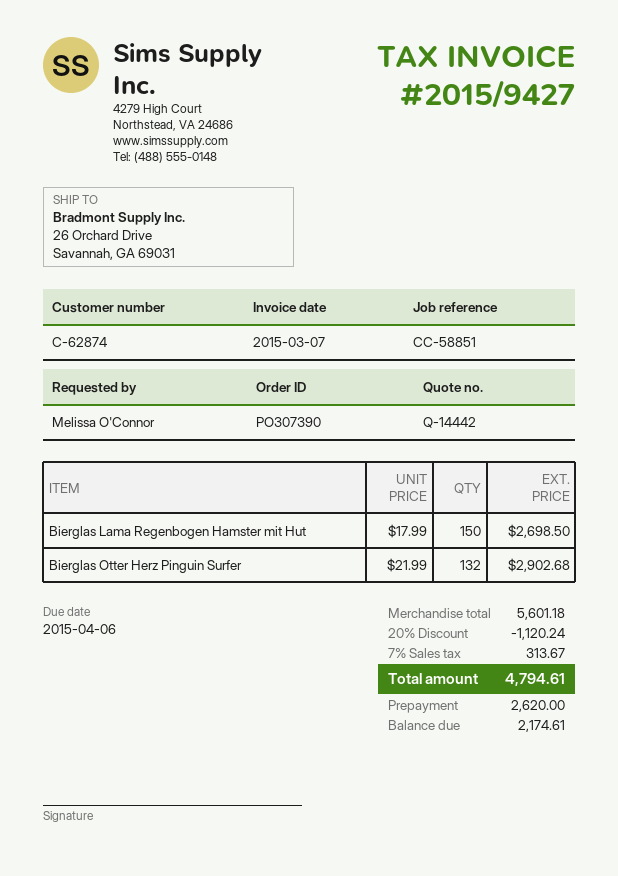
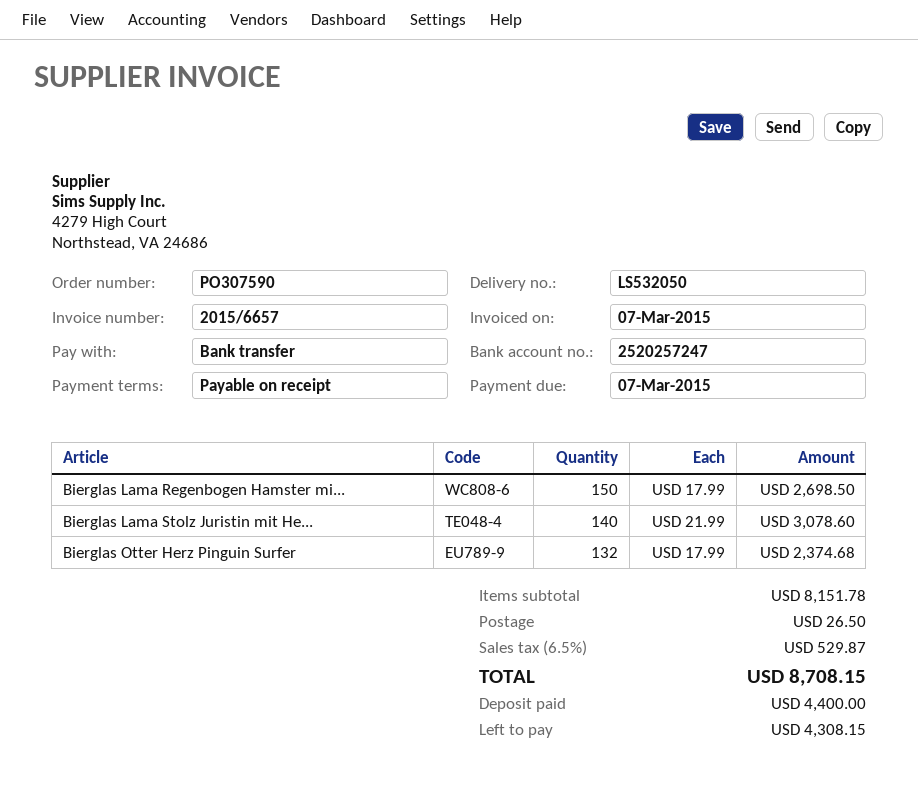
order number: PO307390 -> PO307590
invoice number: 2015/9427 -> 2015/6657
due date: 2015-04-06 -> 2015-03-07
Bierglas Otter Herz Pinguin Surfer: 132 x 21.99 = 2902.68 -> 132 x 17.99 = 2374.68
Bierglas Lama Stolz Juristin mit He...: none -> 140 x 21.99 = 3078.60
subtotal: 5601.18 -> 8151.78
discount: 20% = 1120.24 -> none
shipping: none -> 26.50
tax: 7% = 313.67 -> 6.5% = 529.87
total: 4794.61 -> 8708.15
deposit: 2620.00 -> 4400.00
balance: 2174.61 -> 4308.15

